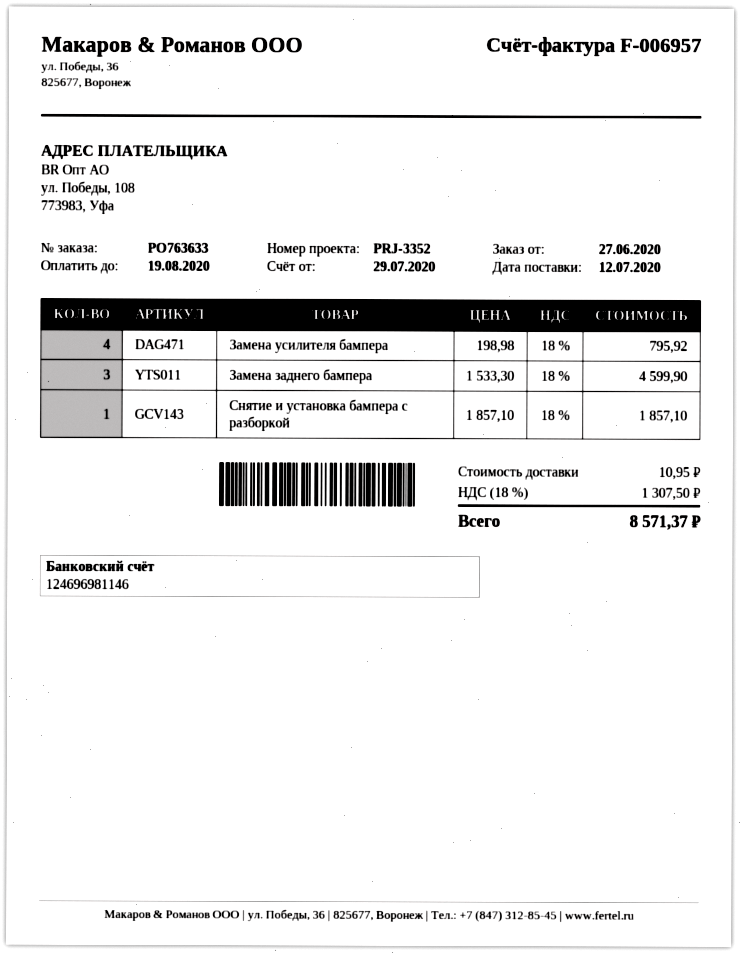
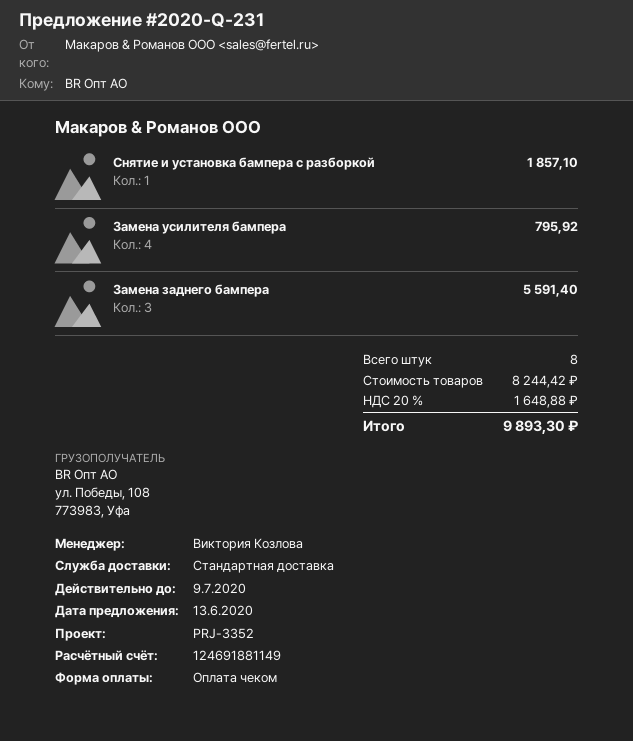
bank account: 124696981146 -> 124691881149
Замена заднего бампера: 3 for 4599.90 -> 3 for 5591.40
shipping: 10.95 -> none
tax: 18% = 1307.50 -> 20% = 1648.88
total: 8571.37 -> 9893.30

